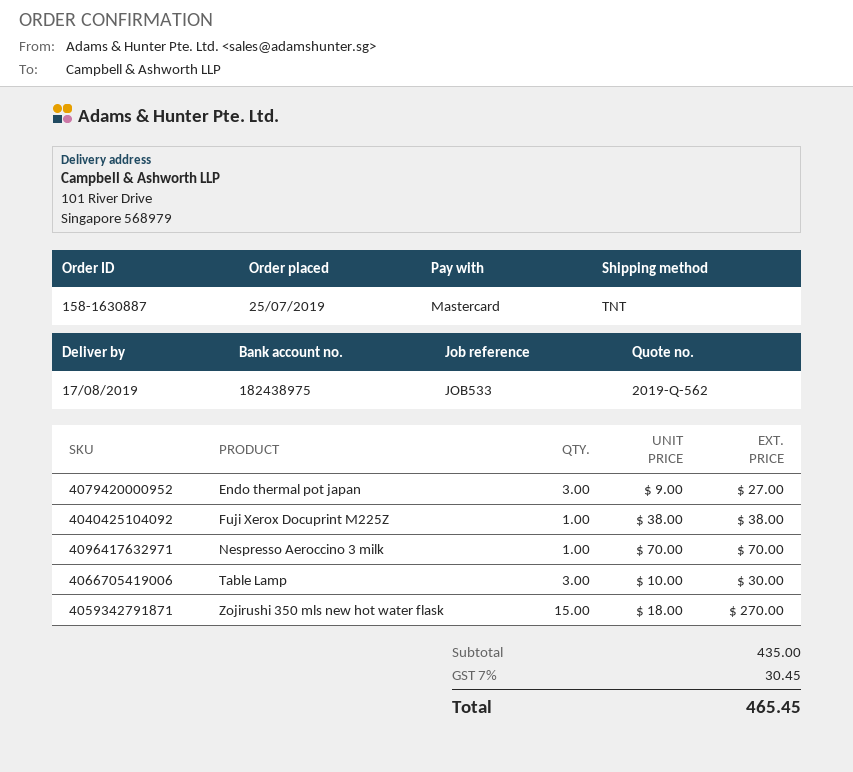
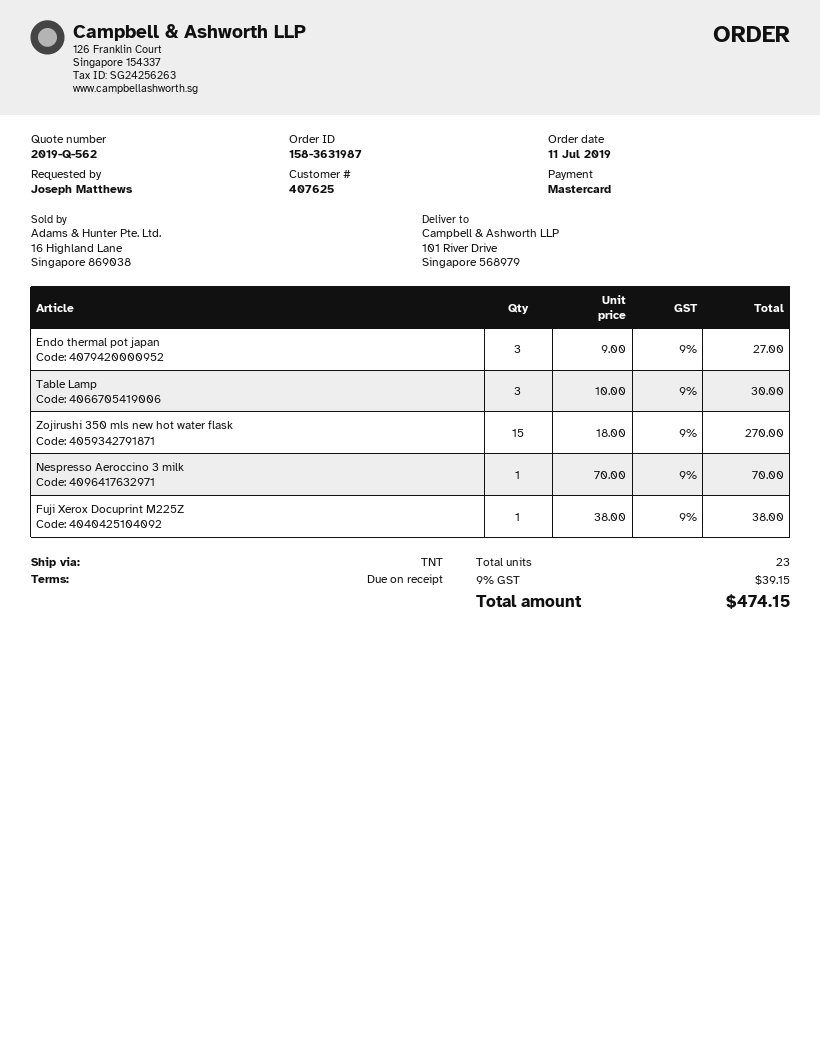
order number: 158-1630887 -> 158-3631987
order date: 2019-07-25 -> 2019-07-11
tax: 7% = 30.45 -> 9% = 39.15
total: 465.45 -> 474.15

